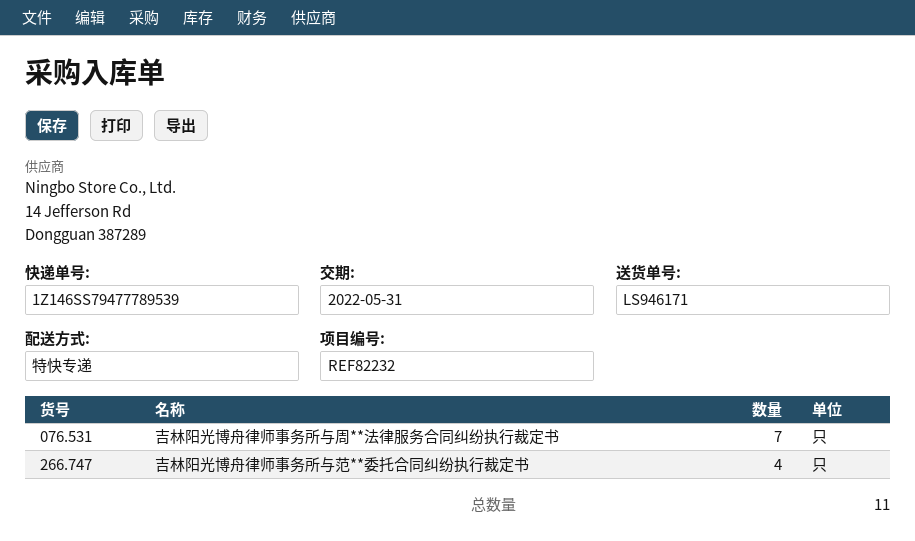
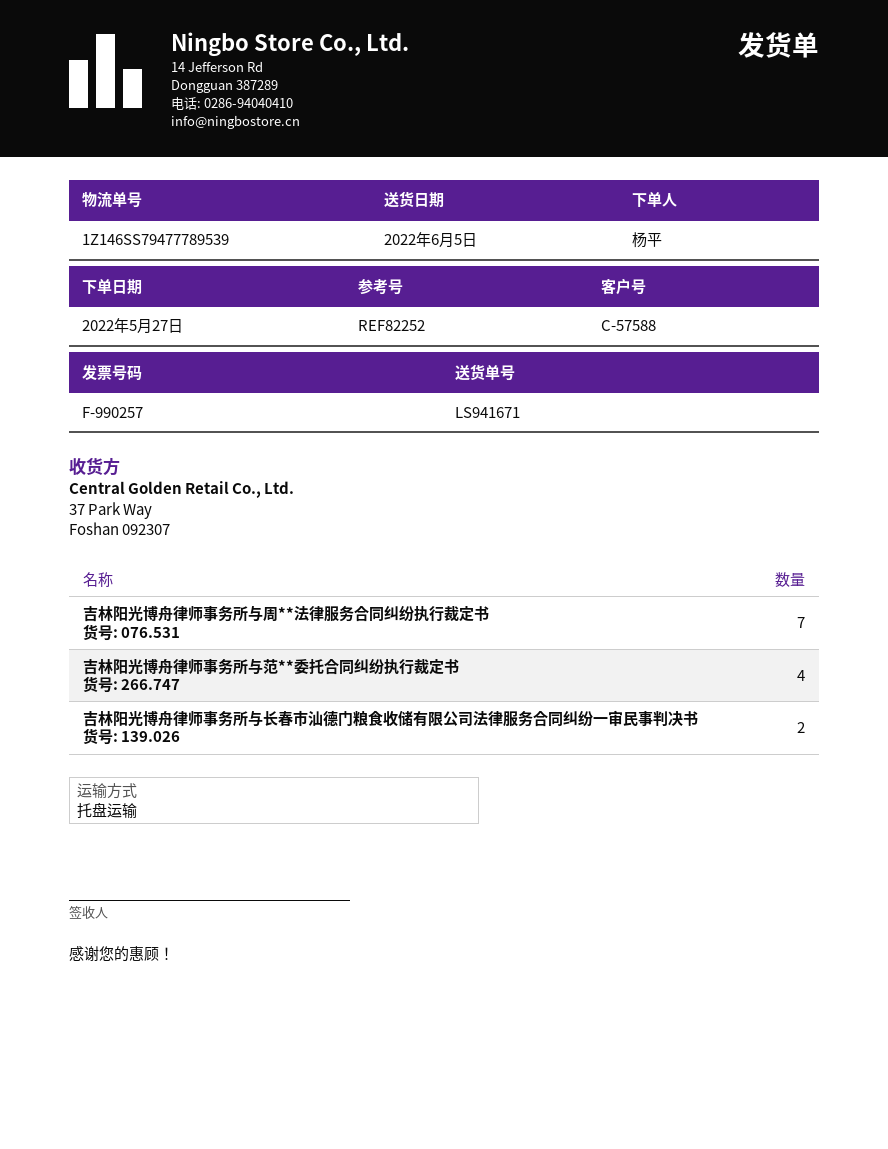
delivery note number: LS946171 -> LS941671
delivery date: 2022-05-31 -> 2022-06-05
reference: REF82232 -> REF82252
shipping method: express -> pallet freight
吉林阳光博舟律师事务所与长春市汕德门粮食收储有限公司法律服务合同纠纷一审民事判决书: none -> 2

